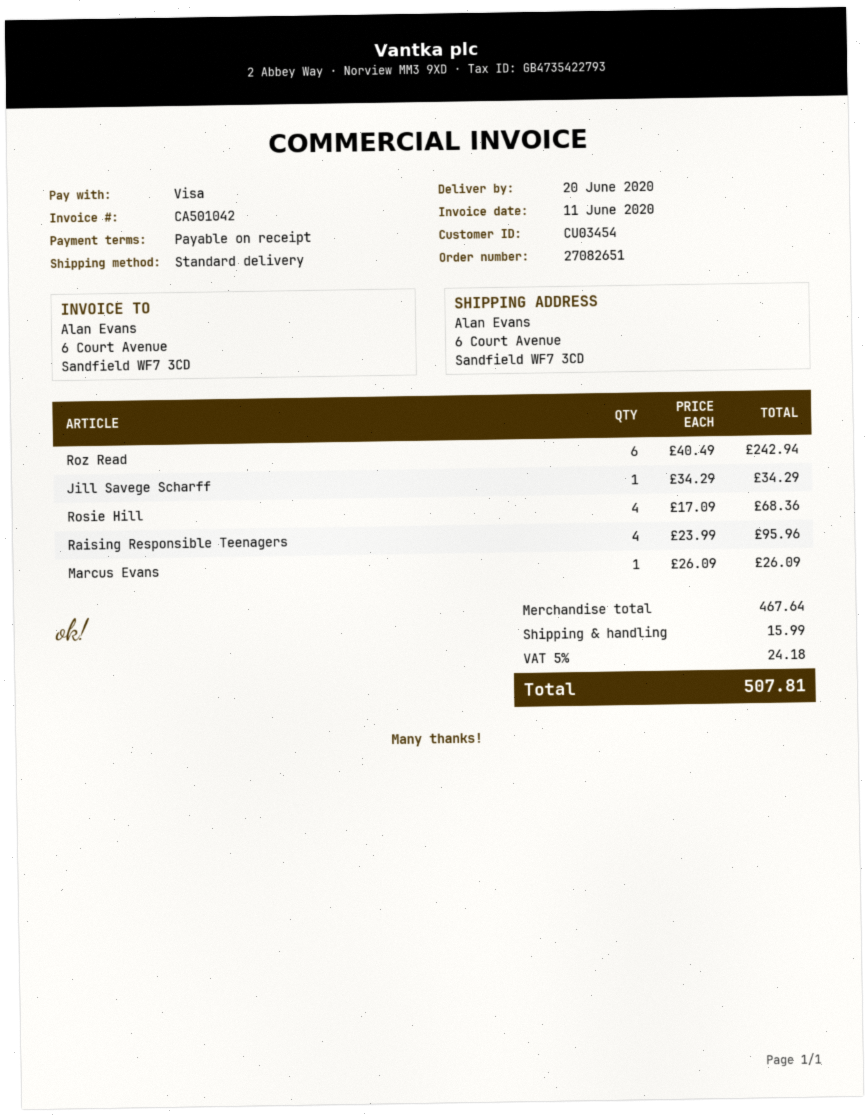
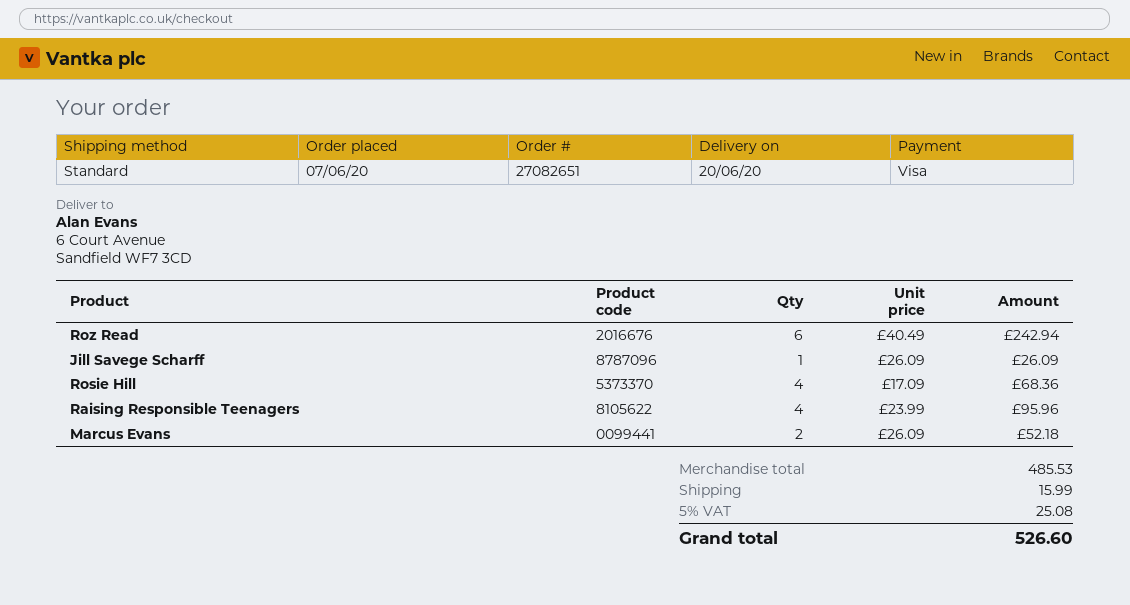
Jill Savege Scharff: 1 x 34.29 = 34.29 -> 1 x 26.09 = 26.09
Marcus Evans: 1 x 26.09 = 26.09 -> 2 x 26.09 = 52.18
subtotal: 467.64 -> 485.53
tax: 5% = 24.18 -> 5% = 25.08
total: 507.81 -> 526.60

